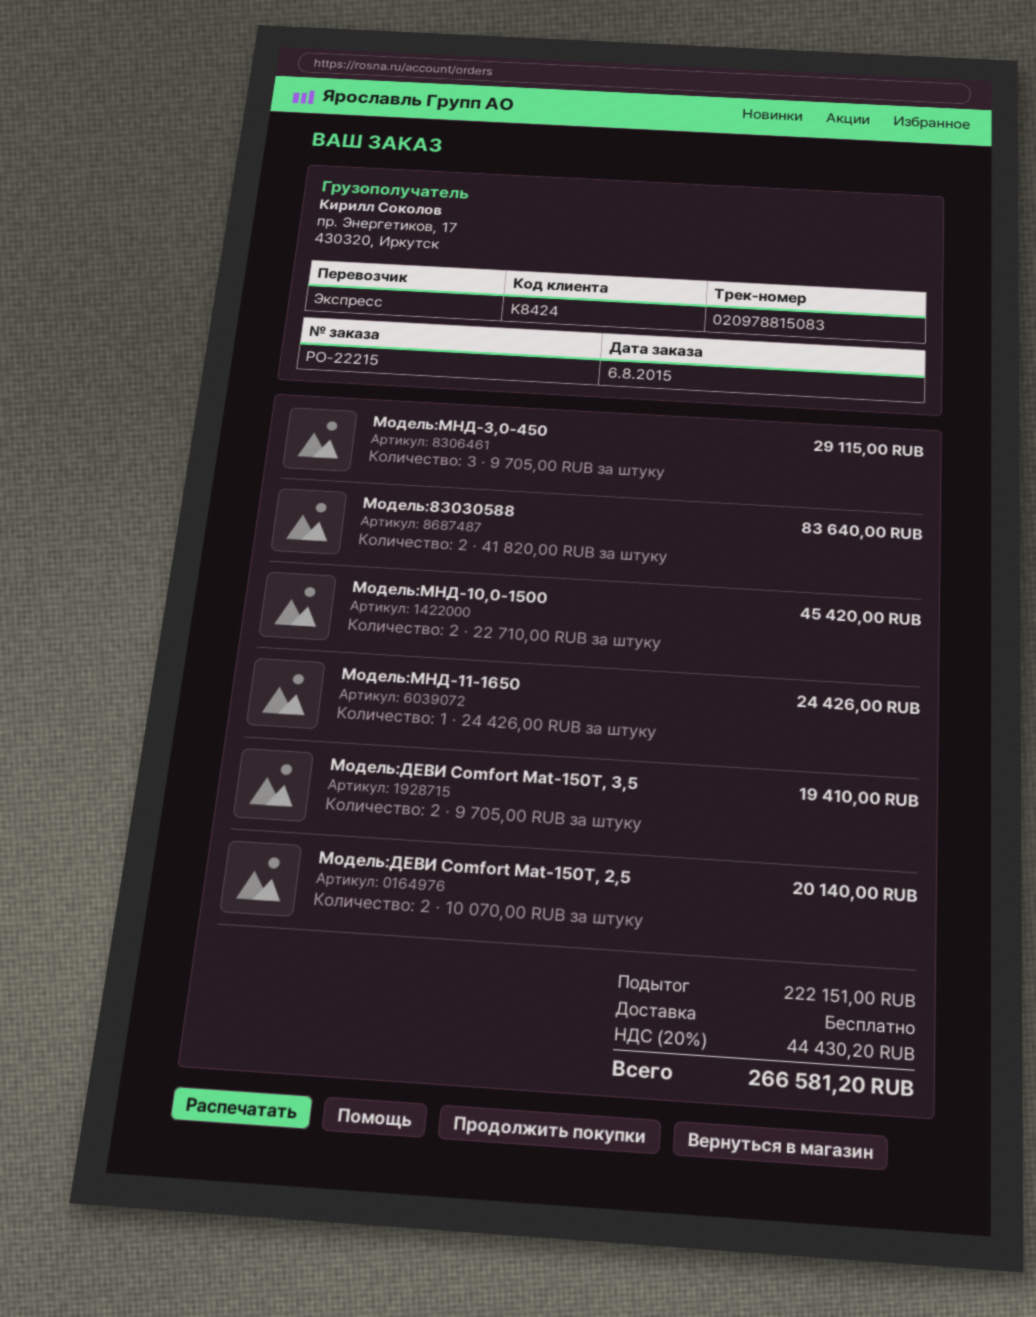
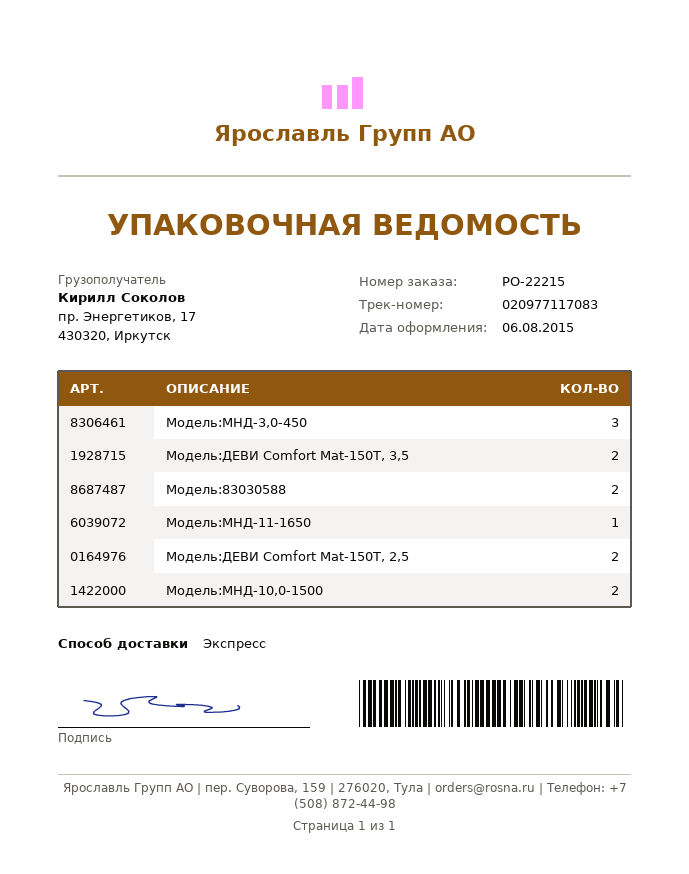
tracking number: 020978815083 -> 020977117083

